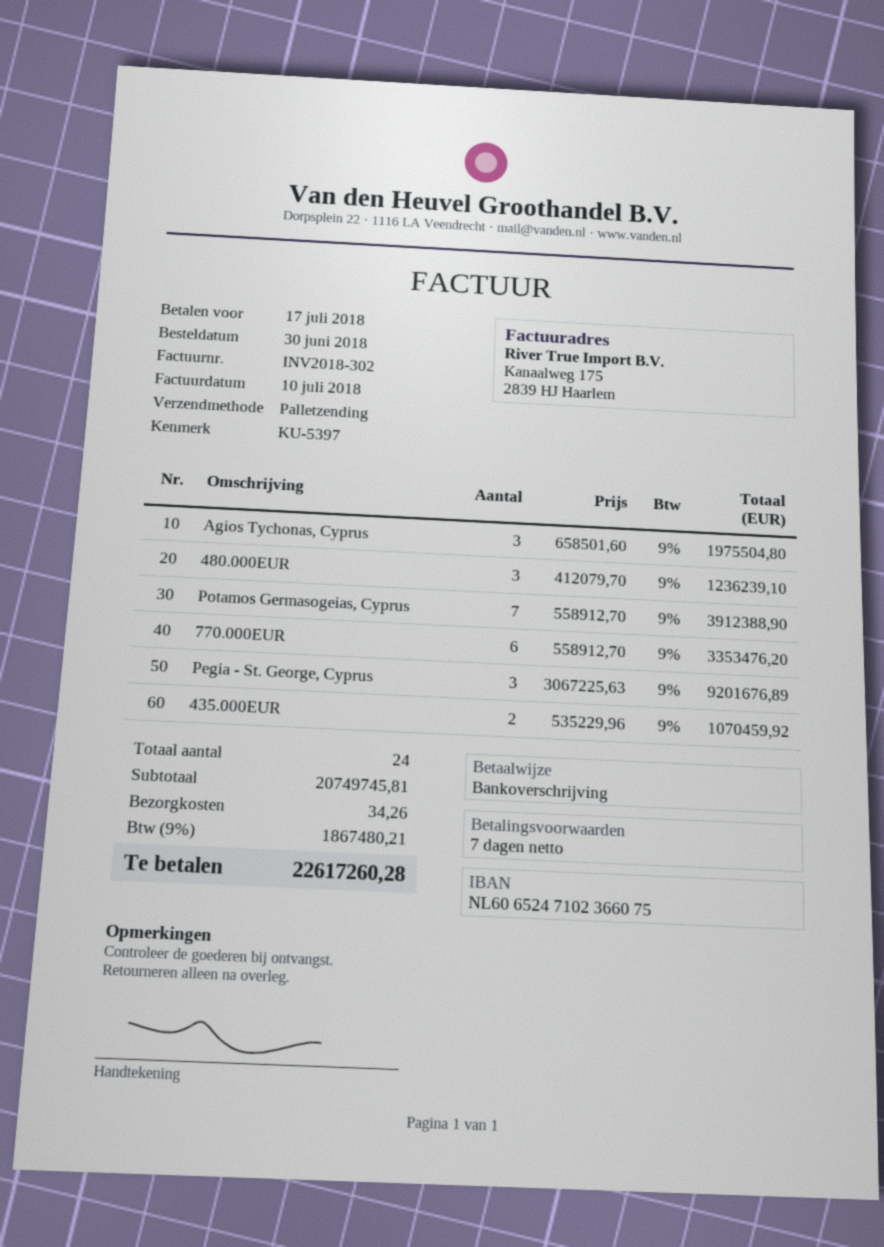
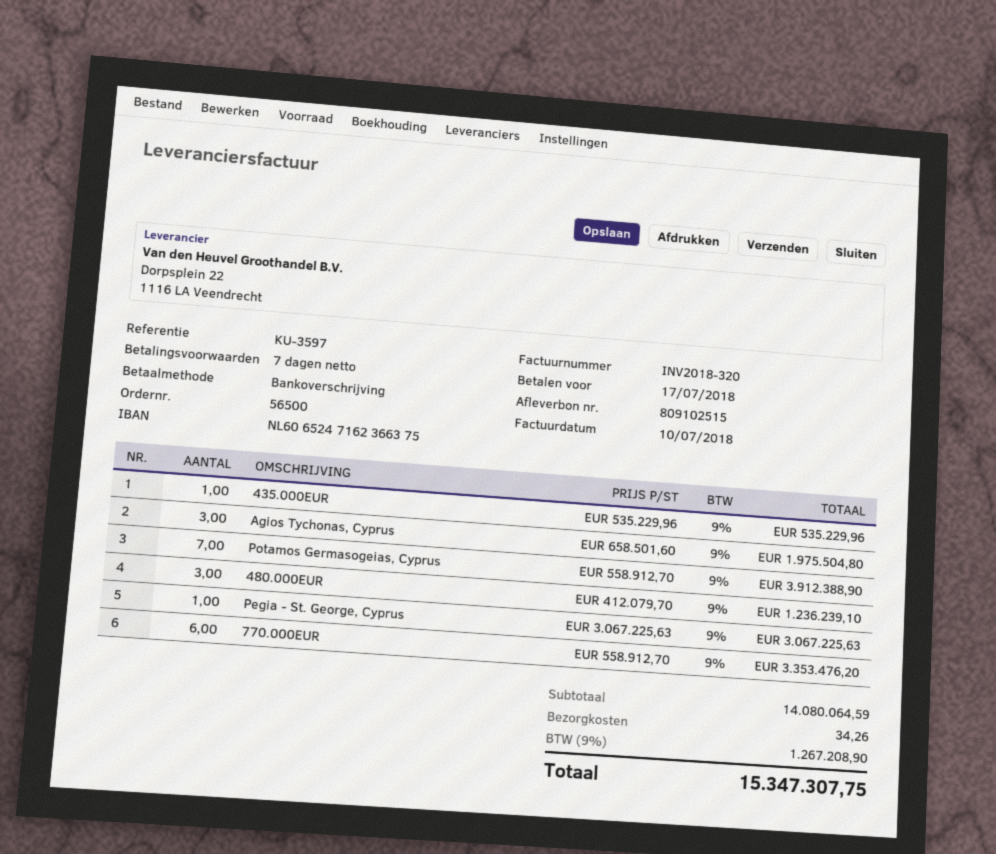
invoice number: INV2018-302 -> INV2018-320
reference: KU-5397 -> KU-3597
bank account: NL6065247102366075 -> NL6065247162366375
Pegia - St. George, Cyprus: 3 x 3067225.63 = 9201676.89 -> 1 x 3067225.63 = 3067225.63
435.000EUR: 2 x 535229.96 = 1070459.92 -> 1 x 535229.96 = 535229.96
subtotal: 20749745.81 -> 14080064.59
tax: 9% = 1867480.21 -> 9% = 1267208.90
total: 22617260.28 -> 15347307.75

